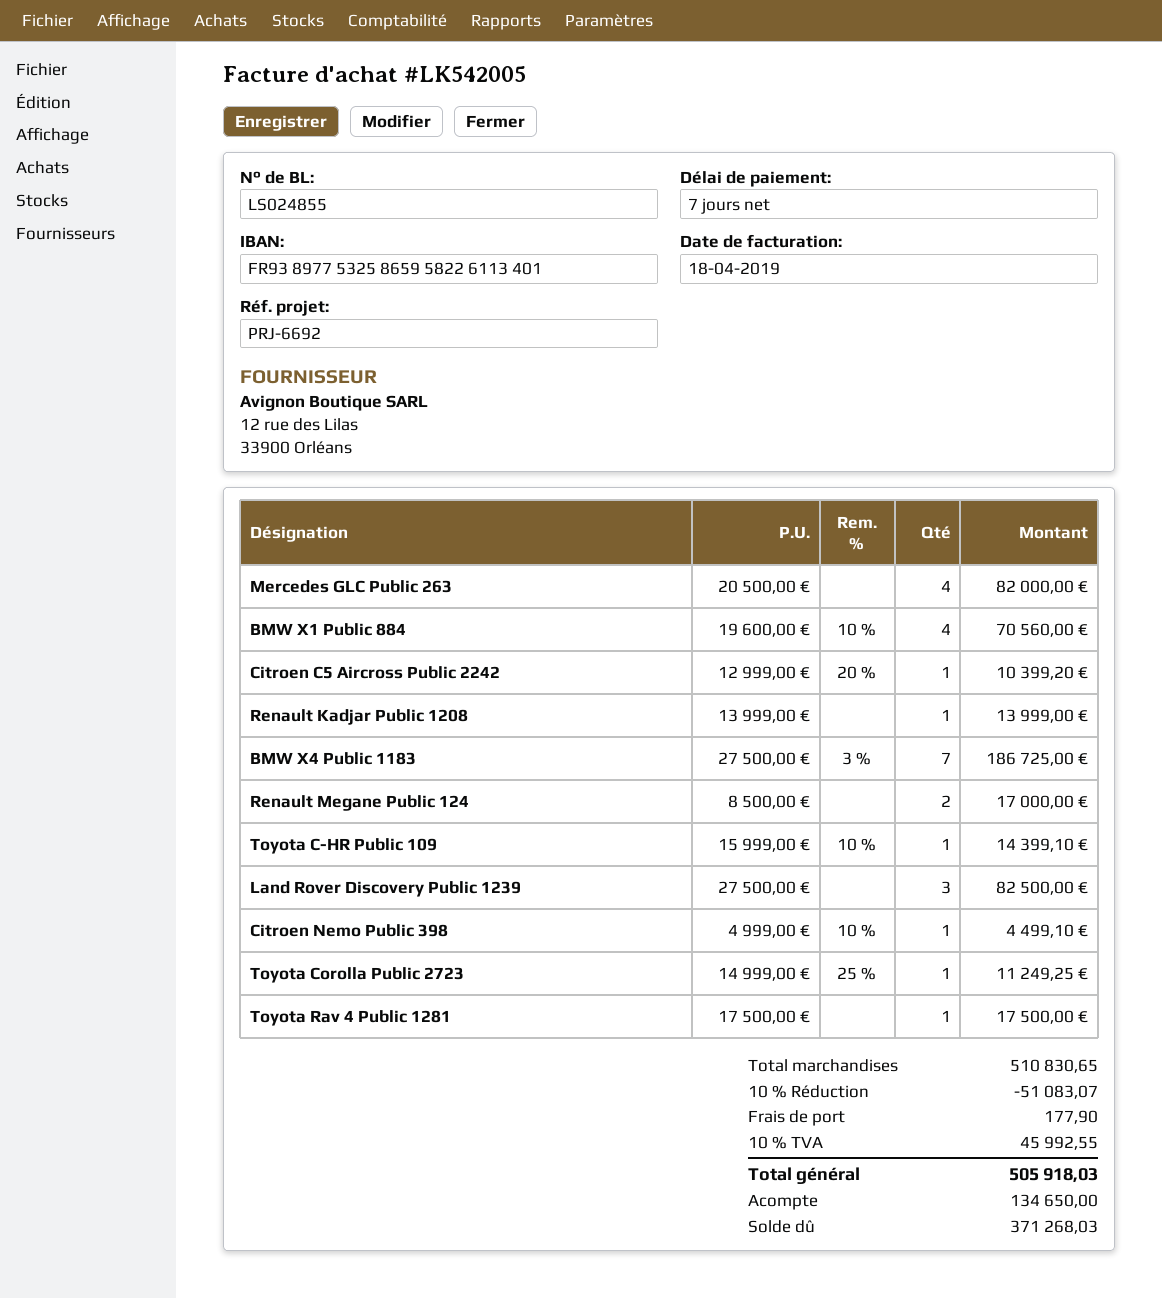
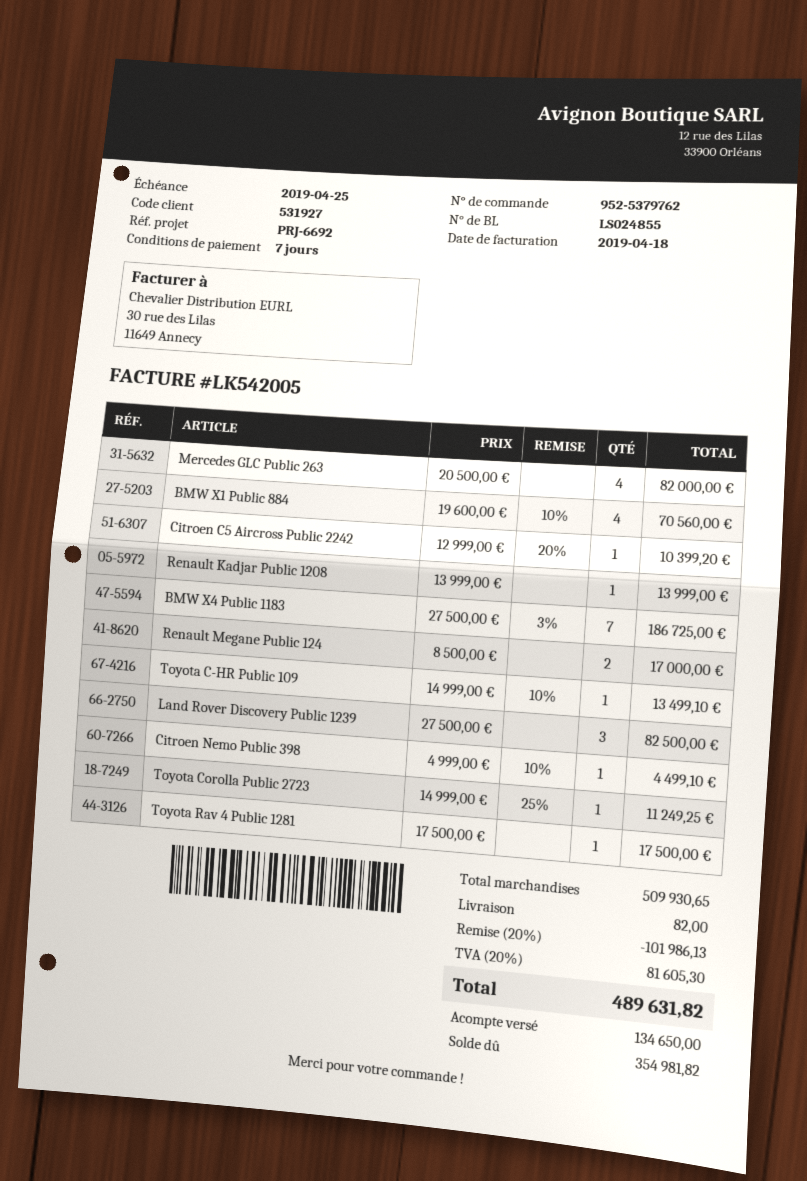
Toyota C-HR Public 109: 1 x 15999.00 - 10% = 14399.10 -> 1 x 14999.00 - 10% = 13499.10
subtotal: 510830.65 -> 509930.65
discount: 10% = 51083.07 -> 20% = 101986.13
shipping: 177.90 -> 82.00
tax: 10% = 45992.55 -> 20% = 81605.30
total: 505918.03 -> 489631.82
balance: 371268.03 -> 354981.82

